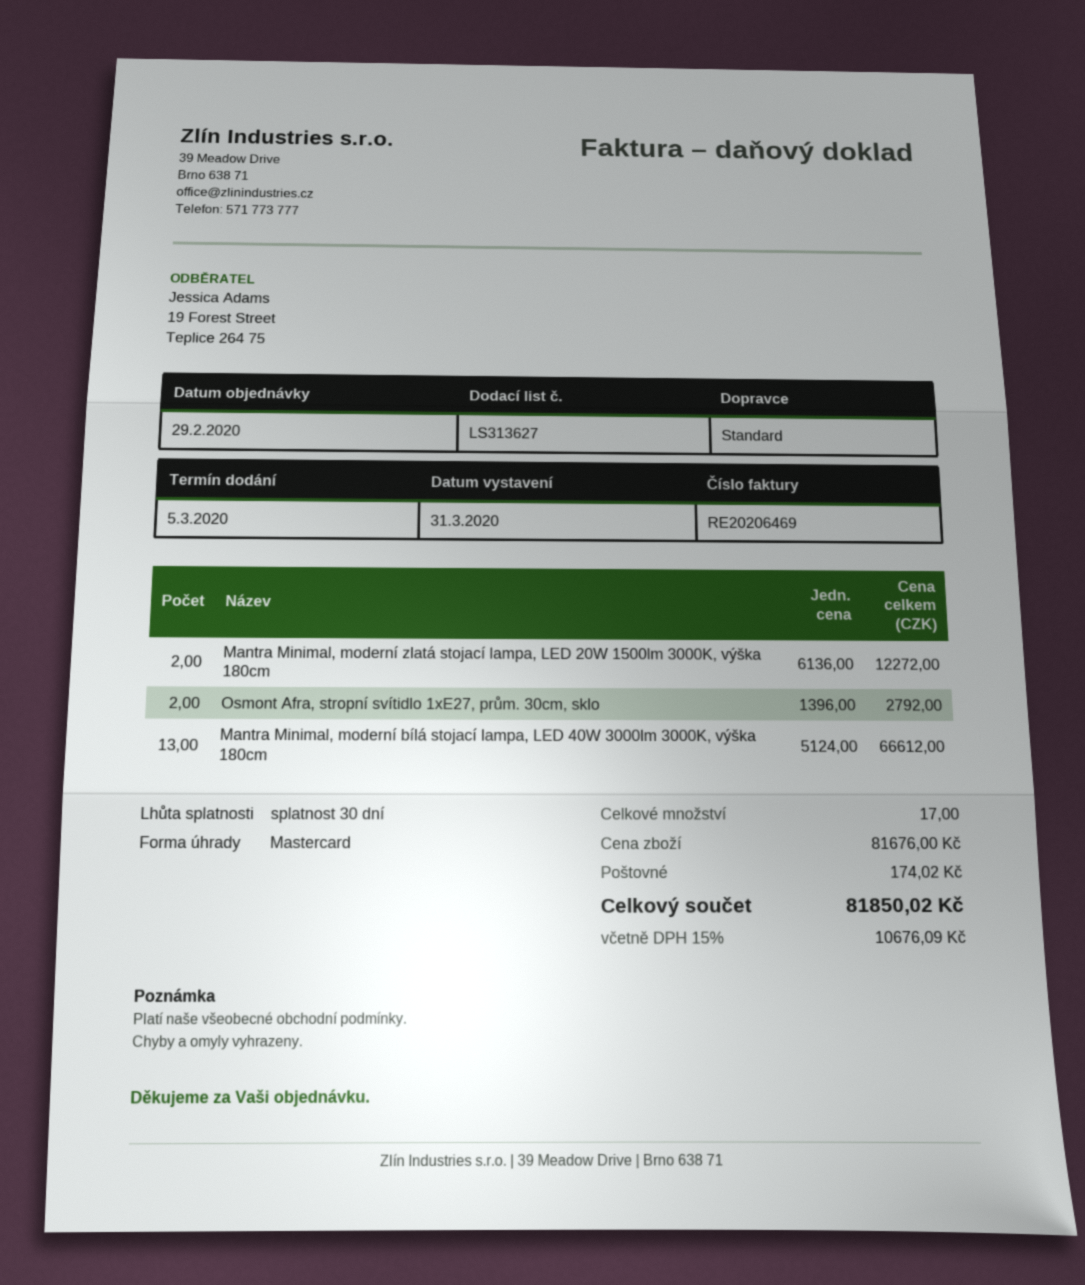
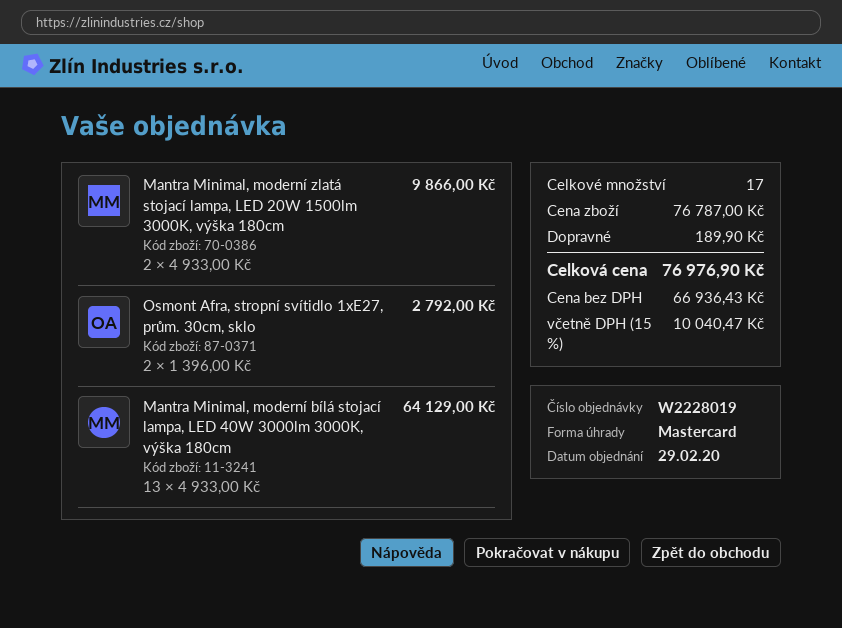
Mantra Minimal, moderní zlatá stojací lampa, LED 20W 1500lm 3000K, výška 180cm: 2 x 6136.00 = 12272.00 -> 2 x 4933.00 = 9866.00
Mantra Minimal, moderní bílá stojací lampa, LED 40W 3000lm 3000K, výška 180cm: 13 x 5124.00 = 66612.00 -> 13 x 4933.00 = 64129.00
subtotal: 81676.00 -> 76787.00
shipping: 174.02 -> 189.90
tax: 15% = 10676.09 -> 15% = 10040.47
total: 81850.02 -> 76976.90

